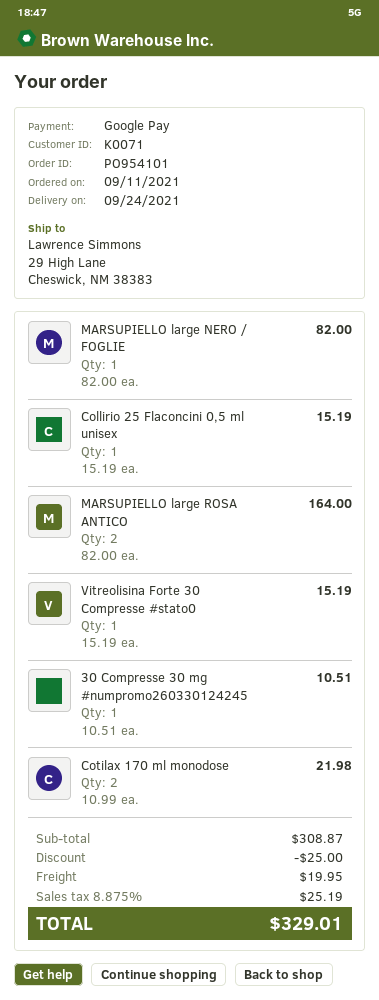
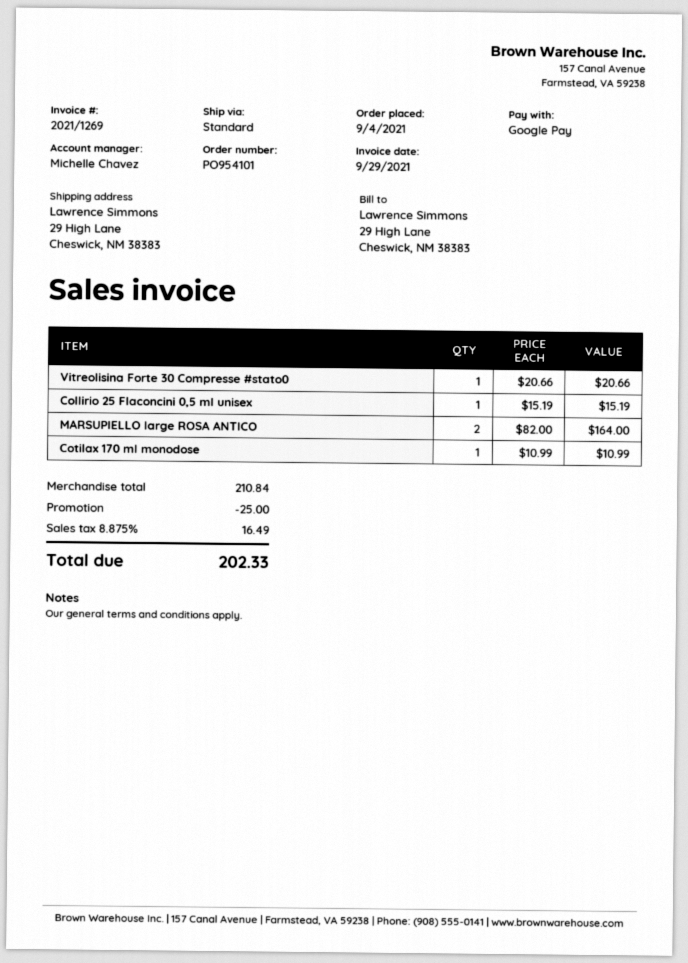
order date: 2021-09-11 -> 2021-09-04
MARSUPIELLO large NERO / FOGLIE: 1 x 82.00 = 82.00 -> none
Vitreolisina Forte 30 Compresse #stato0: 1 x 15.19 = 15.19 -> 1 x 20.66 = 20.66
30 Compresse 30 mg #numpromo260330124245: 1 x 10.51 = 10.51 -> none
Cotilax 170 ml monodose: 2 x 10.99 = 21.98 -> 1 x 10.99 = 10.99
subtotal: 308.87 -> 210.84
shipping: 19.95 -> none
tax: 8.875% = 25.19 -> 8.875% = 16.49
total: 329.01 -> 202.33

